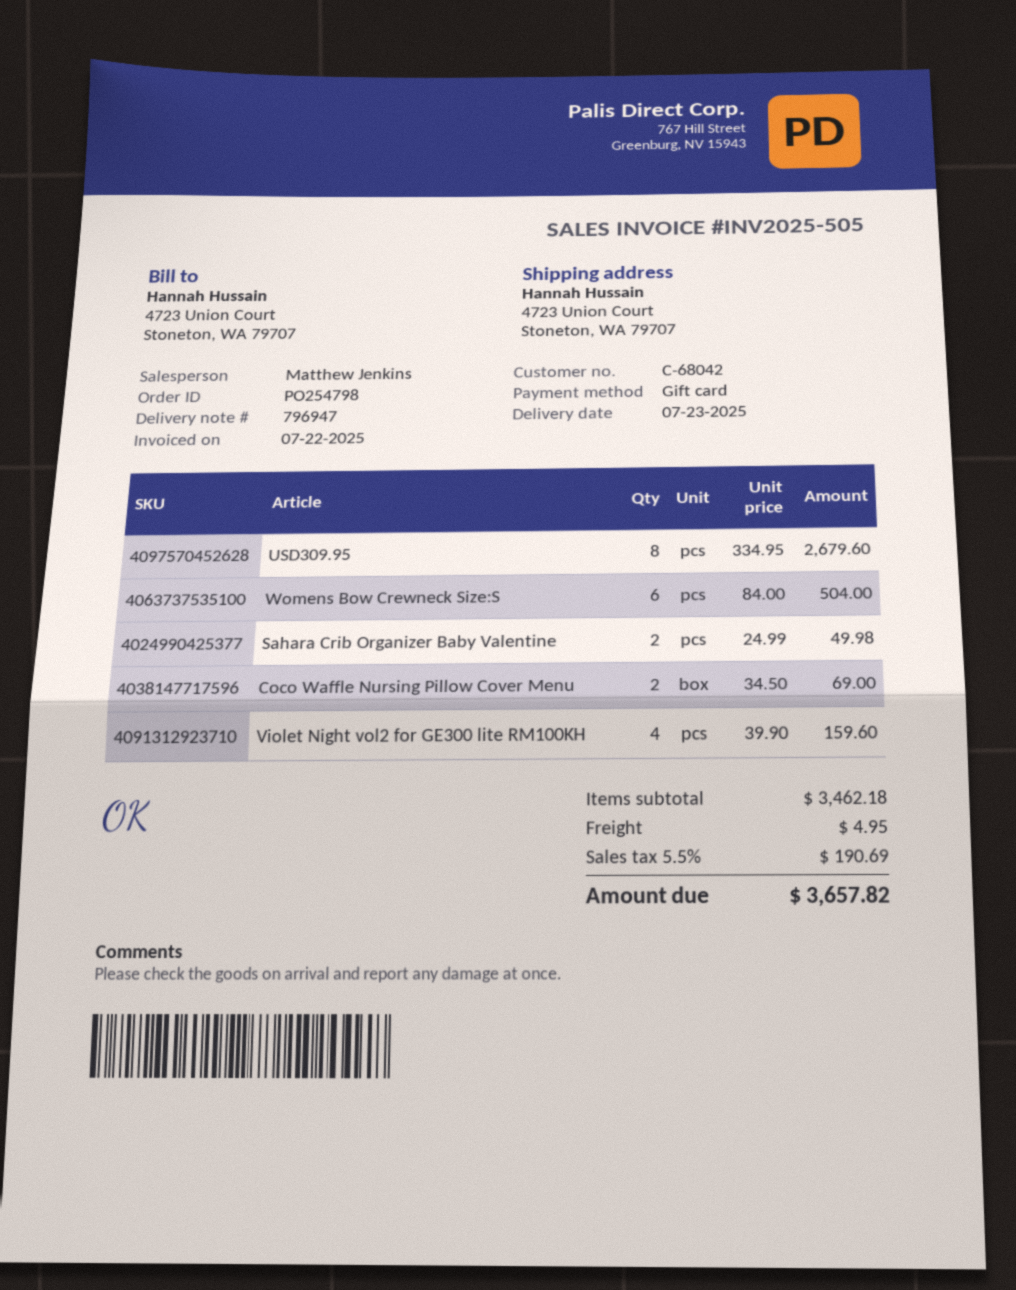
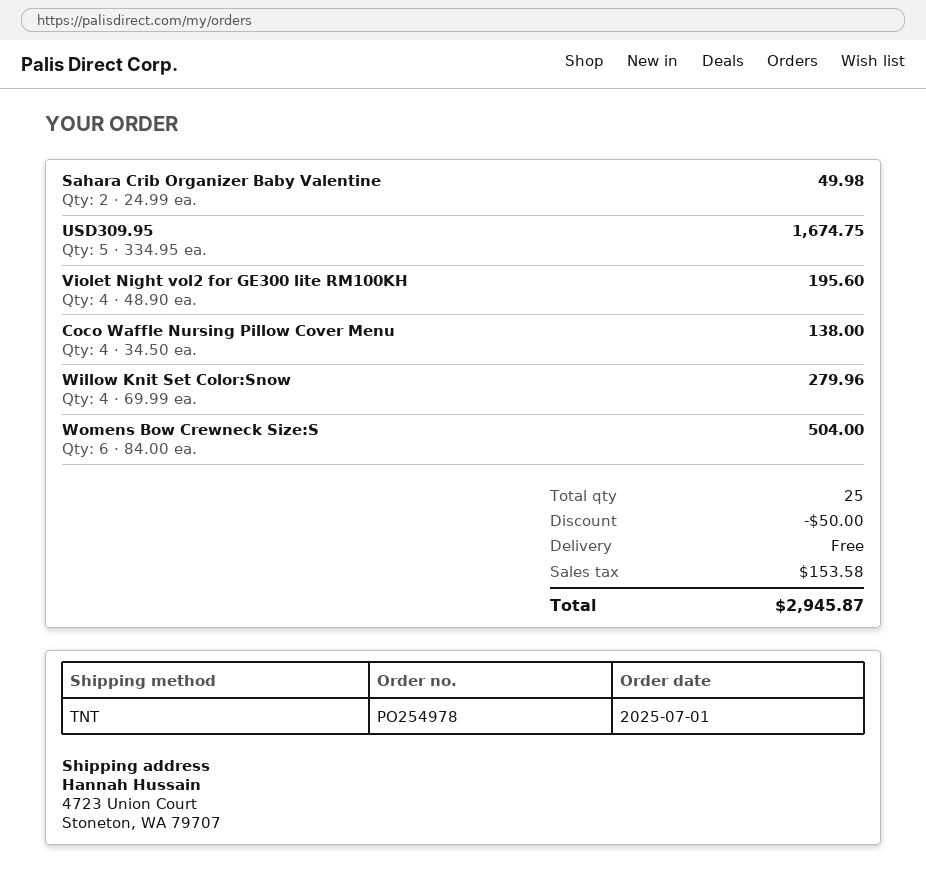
order number: PO254798 -> PO254978
USD309.95: 8 x 334.95 = 2679.60 -> 5 x 334.95 = 1674.75
Coco Waffle Nursing Pillow Cover Menu: 2 x 34.50 = 69.00 -> 4 x 34.50 = 138.00
Violet Night vol2 for GE300 lite RM100KH: 4 x 39.90 = 159.60 -> 4 x 48.90 = 195.60
Willow Knit Set Color:Snow: none -> 4 x 69.99 = 279.96
discount: none -> 50.00
shipping: 4.95 -> 0.00
tax: 190.69 -> 153.58
total: 3657.82 -> 2945.87

